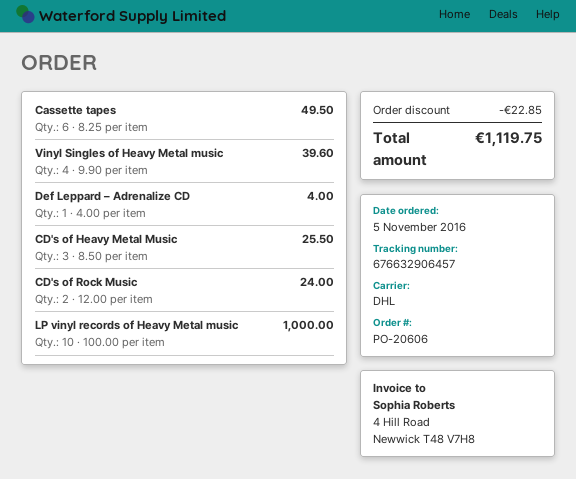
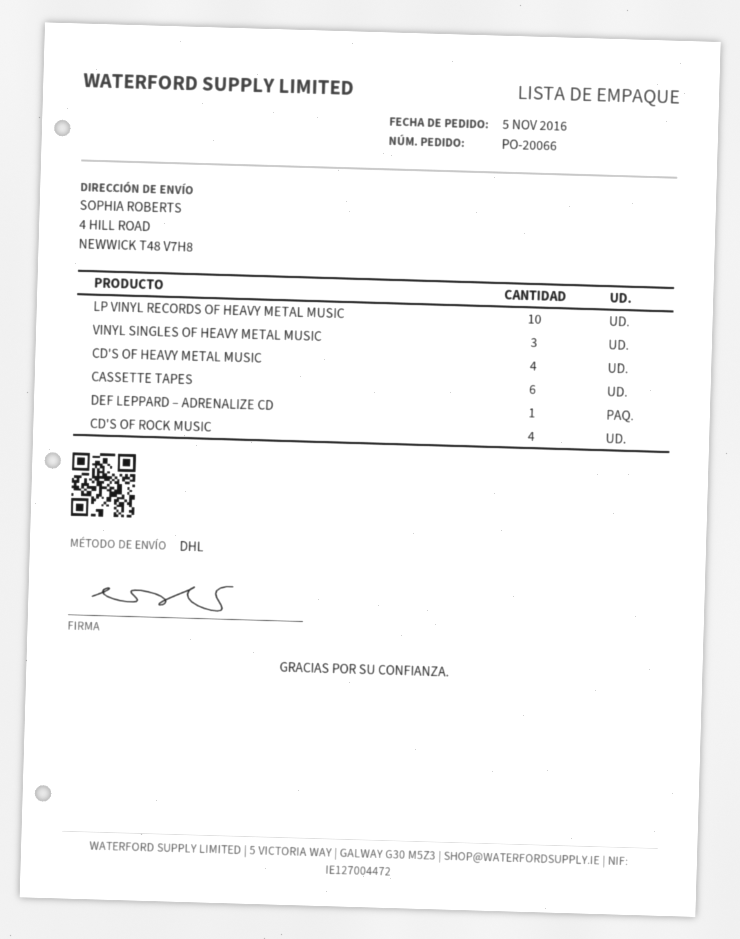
order number: PO-20606 -> PO-20066
Vinyl Singles of Heavy Metal music: 4 -> 3
CD's of Heavy Metal Music: 3 -> 4
CD's of Rock Music: 2 -> 4

